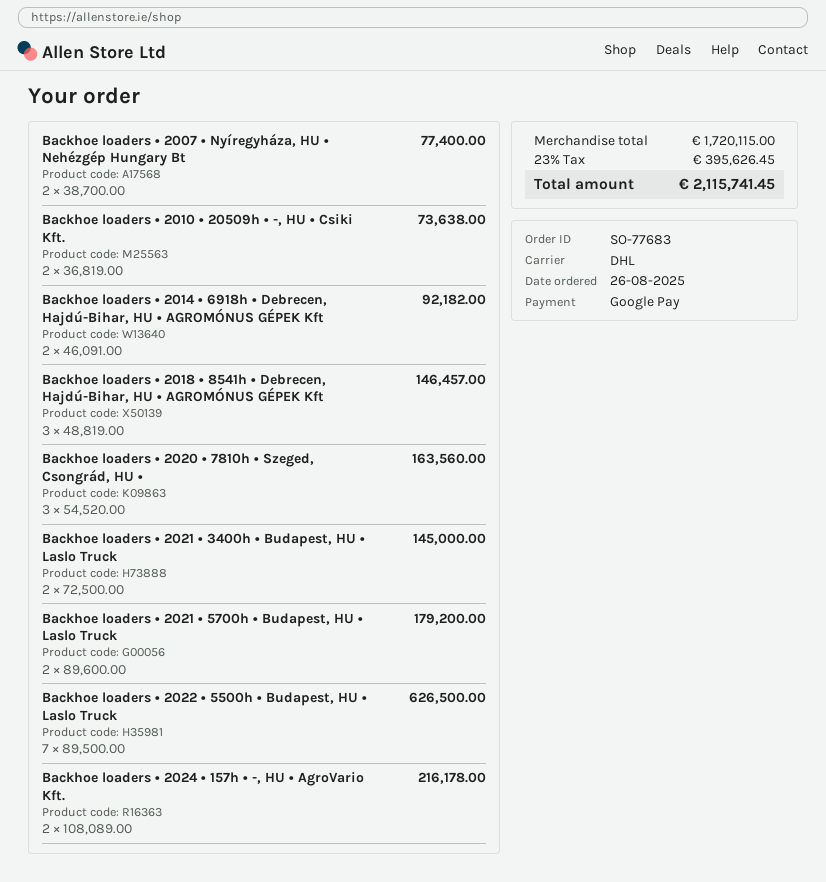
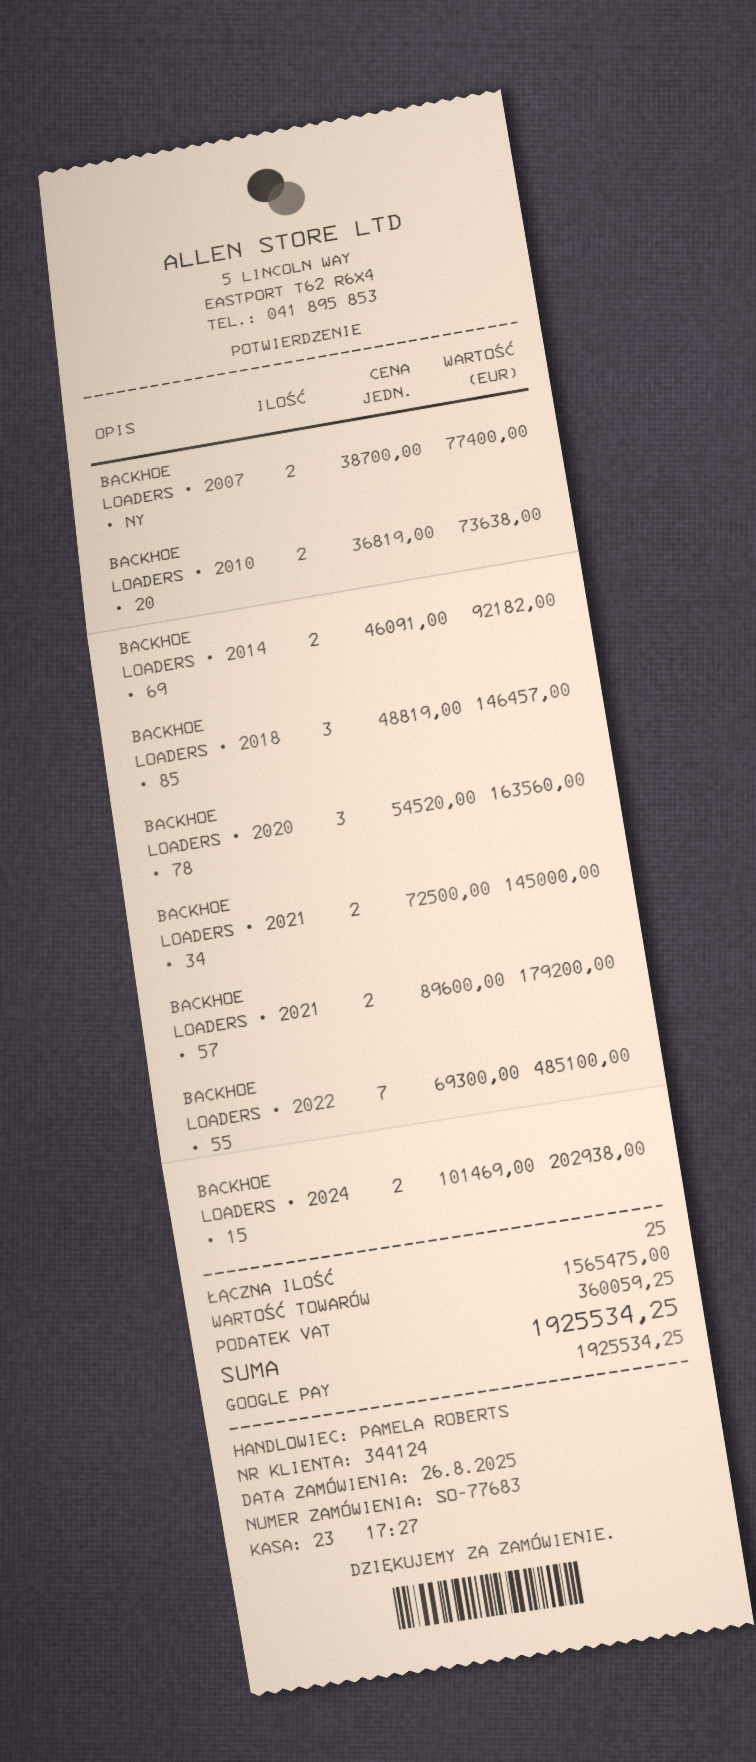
Backhoe loaders • 2022 • 5500h • Budapest, HU • Laslo Truck: 7 x 89500.00 = 626500.00 -> 7 x 69300.00 = 485100.00
Backhoe loaders • 2024 • 157h • -, HU • AgroVario Kft.: 2 x 108089.00 = 216178.00 -> 2 x 101469.00 = 202938.00
subtotal: 1720115.00 -> 1565475.00
tax: 395626.45 -> 360059.25
total: 2115741.45 -> 1925534.25

